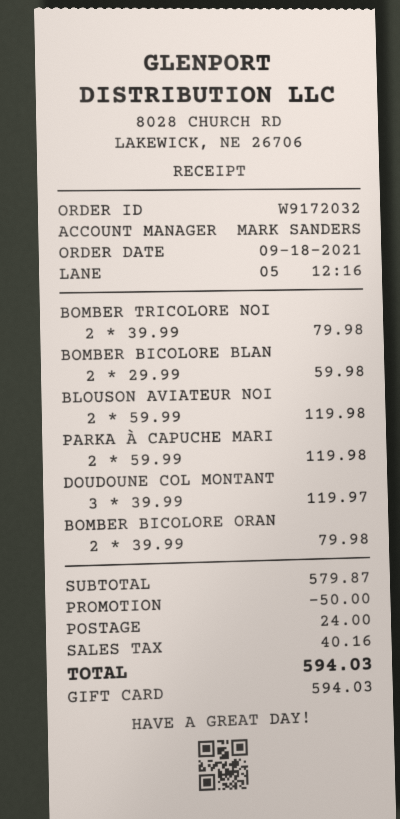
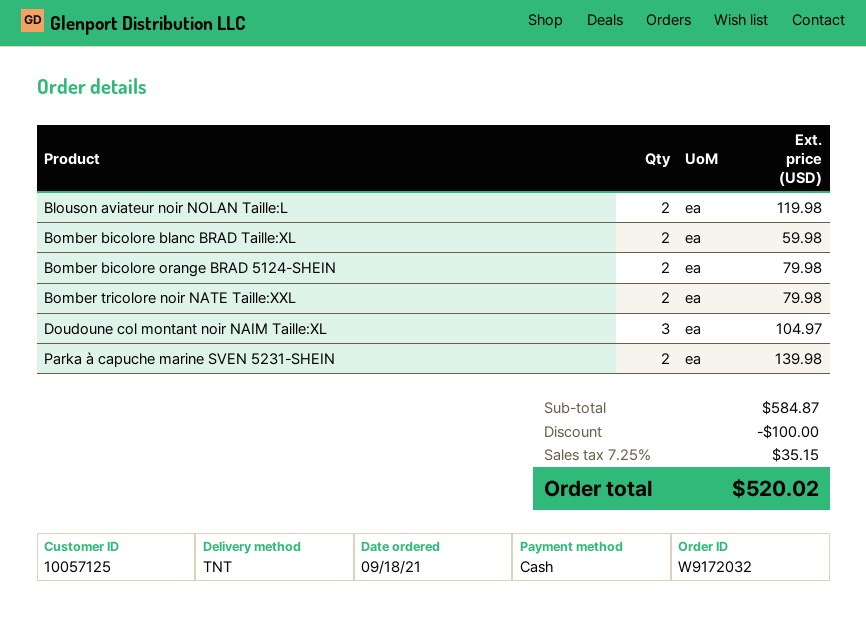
payment method: gift card -> cash
PARKA À CAPUCHE MARI: 2 for 119.98 -> 2 for 139.98
DOUDOUNE COL MONTANT: 3 for 119.97 -> 3 for 104.97
subtotal: 579.87 -> 584.87
discount: 50.00 -> 100.00
shipping: 24.00 -> none
tax: 40.16 -> 35.15
total: 594.03 -> 520.02

